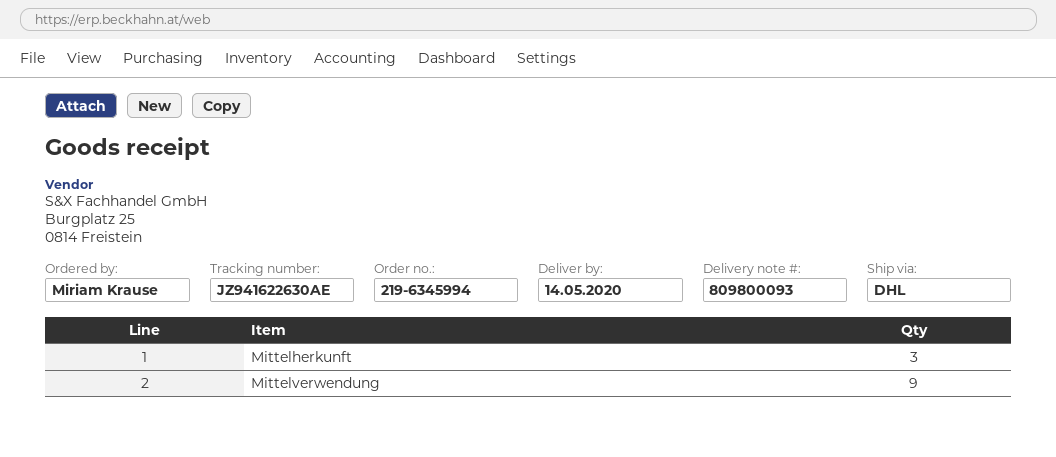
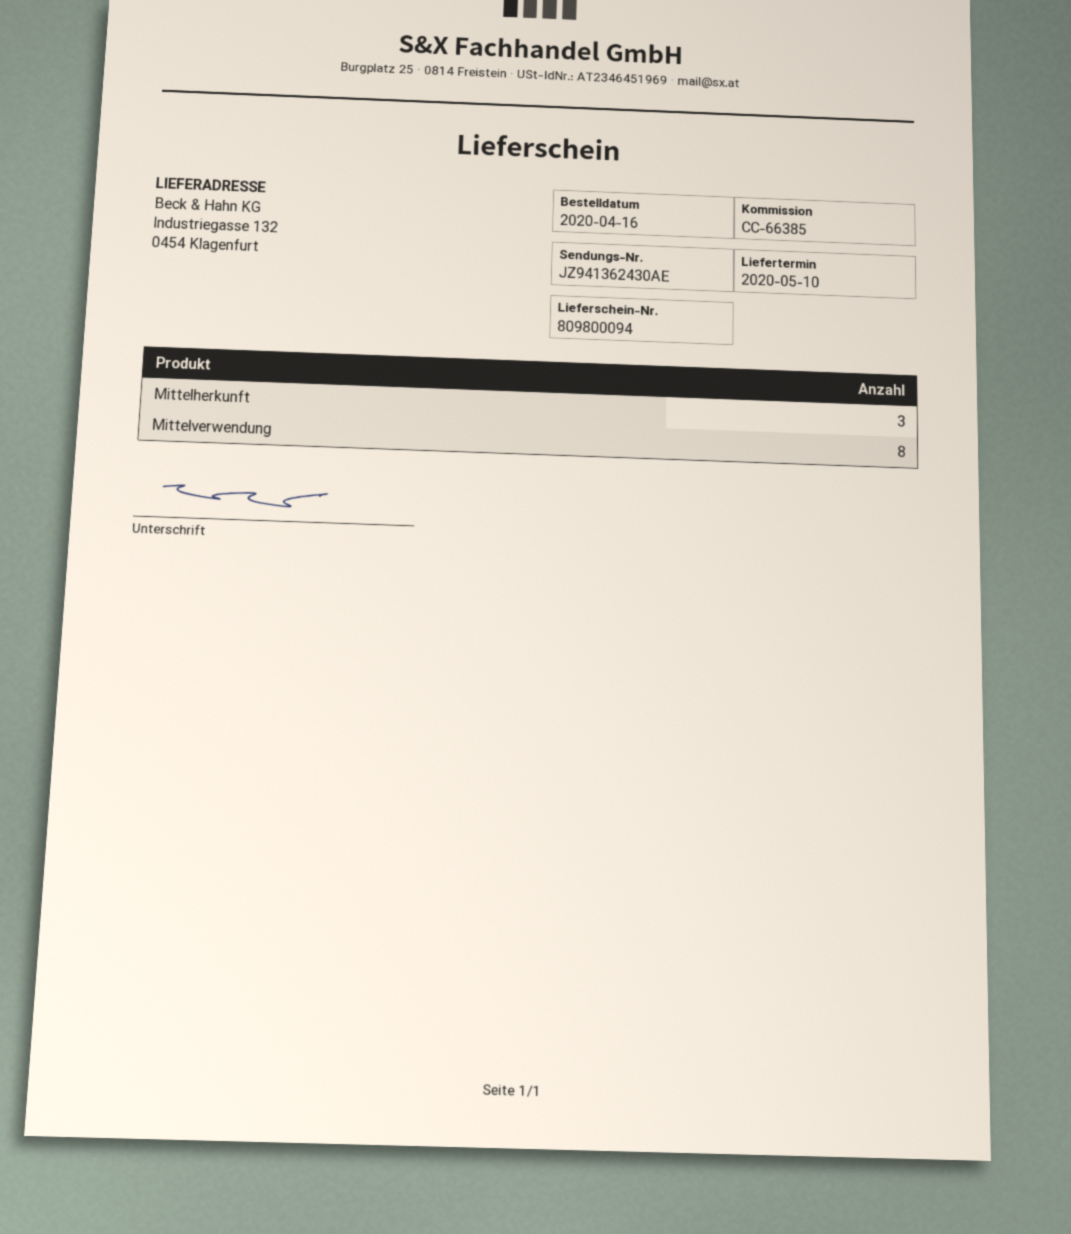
delivery note number: 809800093 -> 809800094
delivery date: 2020-05-14 -> 2020-05-10
tracking number: JZ941622630AE -> JZ941362430AE
Mittelverwendung: 9 -> 8

